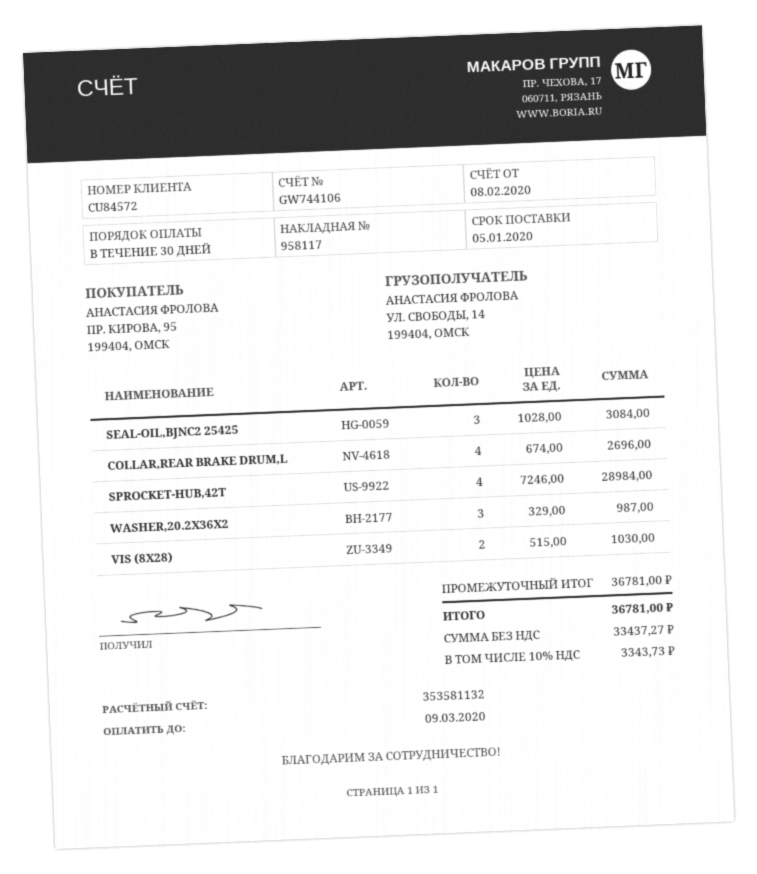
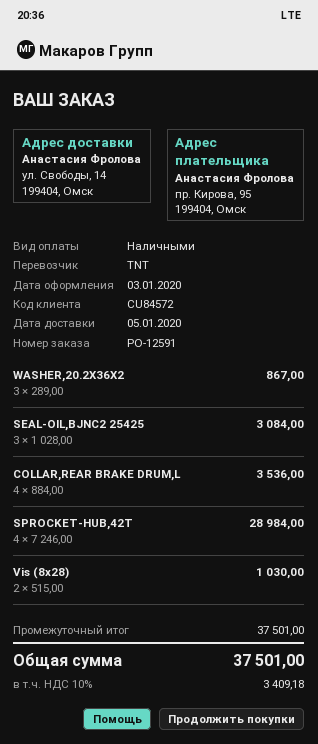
COLLAR,REAR BRAKE DRUM,L: 4 x 674.00 = 2696.00 -> 4 x 884.00 = 3536.00
WASHER,20.2X36X2: 3 x 329.00 = 987.00 -> 3 x 289.00 = 867.00
subtotal: 36781.00 -> 37501.00
tax: 10% = 3343.73 -> 10% = 3409.18
total: 36781.00 -> 37501.00

